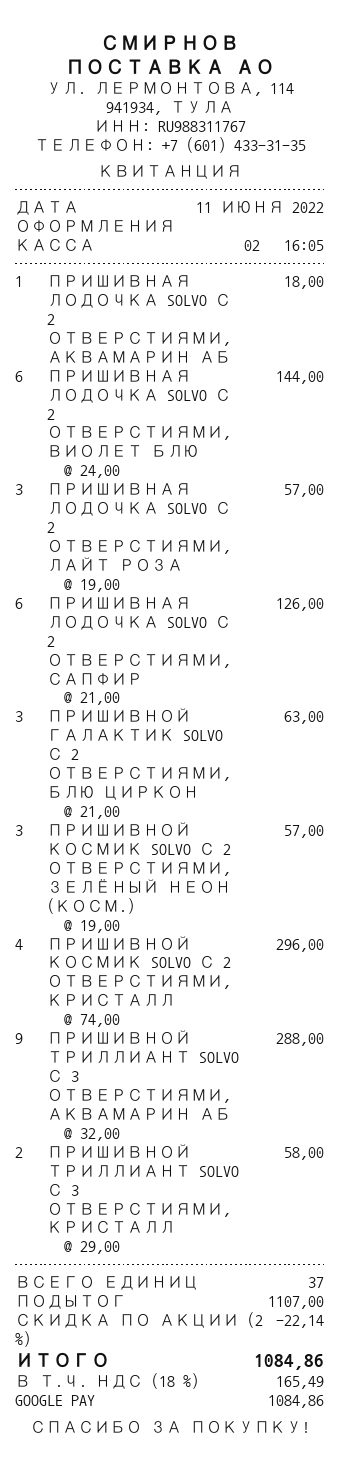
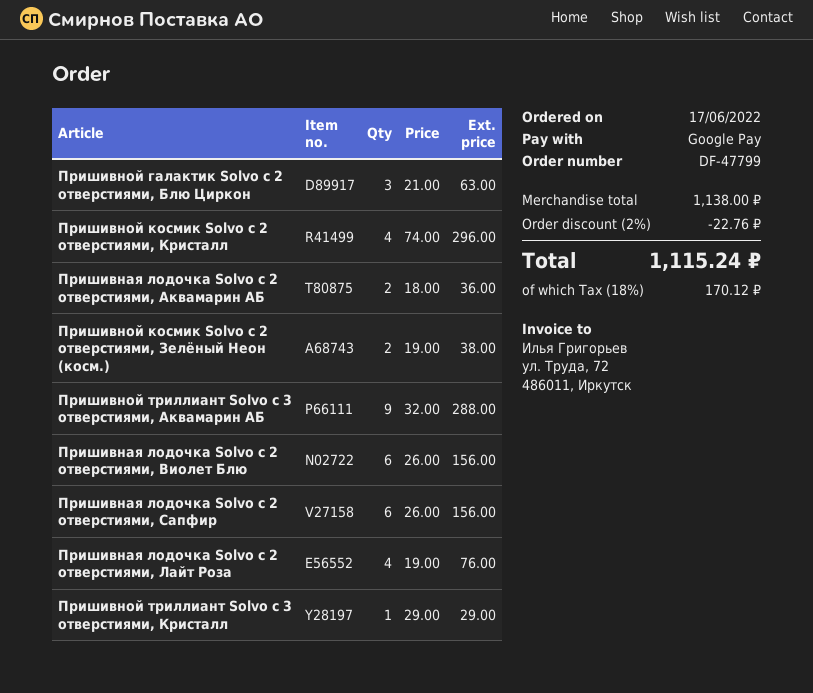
order date: 2022-06-11 -> 2022-06-17
ПРИШИВНАЯ ЛОДОЧКА SOLVO С 2 ОТВЕРСТИЯМИ, АКВАМАРИН АБ: 1 x 18.00 = 18.00 -> 2 x 18.00 = 36.00
ПРИШИВНАЯ ЛОДОЧКА SOLVO С 2 ОТВЕРСТИЯМИ, ВИОЛЕТ БЛЮ: 6 x 24.00 = 144.00 -> 6 x 26.00 = 156.00
ПРИШИВНАЯ ЛОДОЧКА SOLVO С 2 ОТВЕРСТИЯМИ, ЛАЙТ РОЗА: 3 x 19.00 = 57.00 -> 4 x 19.00 = 76.00
ПРИШИВНАЯ ЛОДОЧКА SOLVO С 2 ОТВЕРСТИЯМИ, САПФИР: 6 x 21.00 = 126.00 -> 6 x 26.00 = 156.00
ПРИШИВНОЙ КОСМИК SOLVO С 2 ОТВЕРСТИЯМИ, ЗЕЛЁНЫЙ НЕОН (КОСМ.): 3 x 19.00 = 57.00 -> 2 x 19.00 = 38.00
ПРИШИВНОЙ ТРИЛЛИАНТ SOLVO С 3 ОТВЕРСТИЯМИ, КРИСТАЛЛ: 2 x 29.00 = 58.00 -> 1 x 29.00 = 29.00
subtotal: 1107.00 -> 1138.00
discount: 2% = 22.14 -> 2% = 22.76
tax: 18% = 165.49 -> 18% = 170.12
total: 1084.86 -> 1115.24

